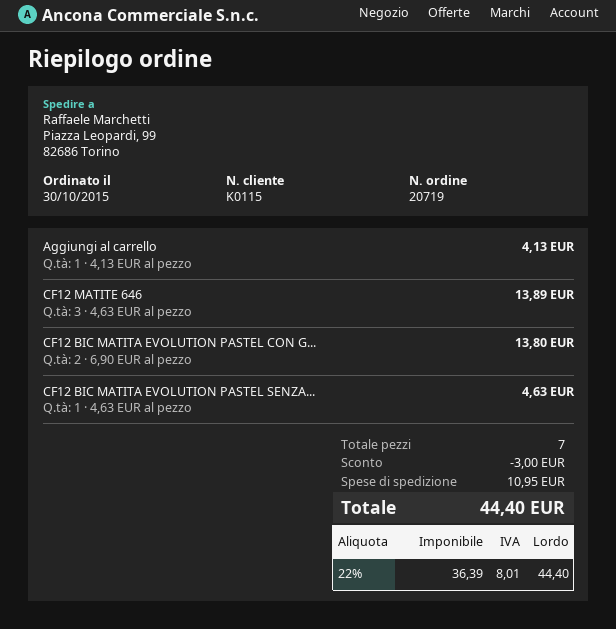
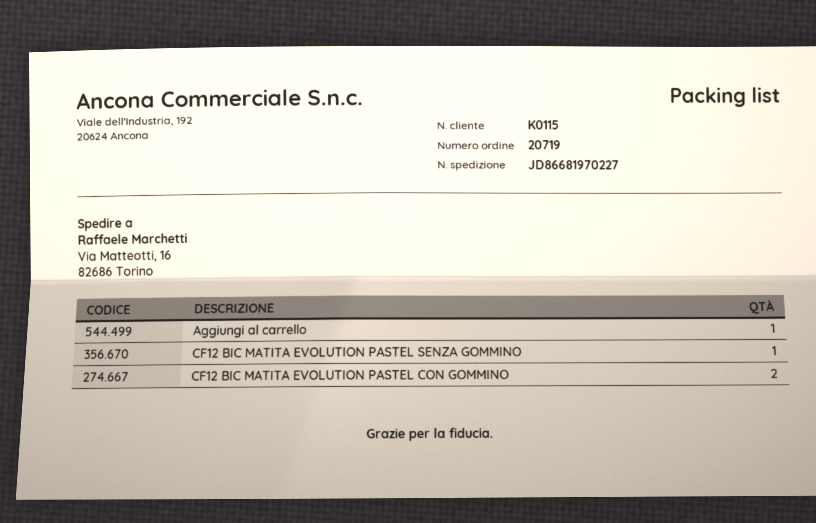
ship to: Piazza Leopardi, 99, 82686 Torino -> Via Matteotti, 16, 82686 Torino
CF12 MATITE 646: 3 -> none

